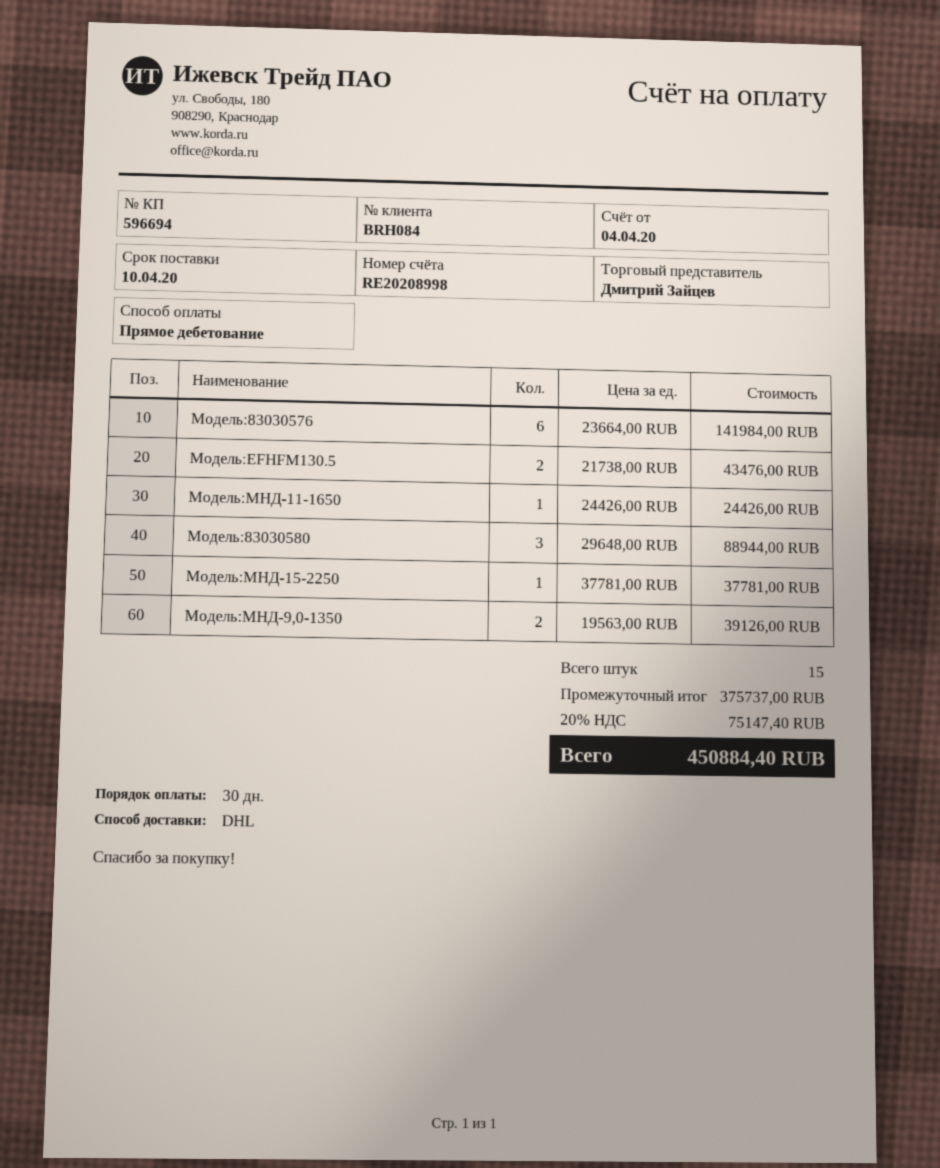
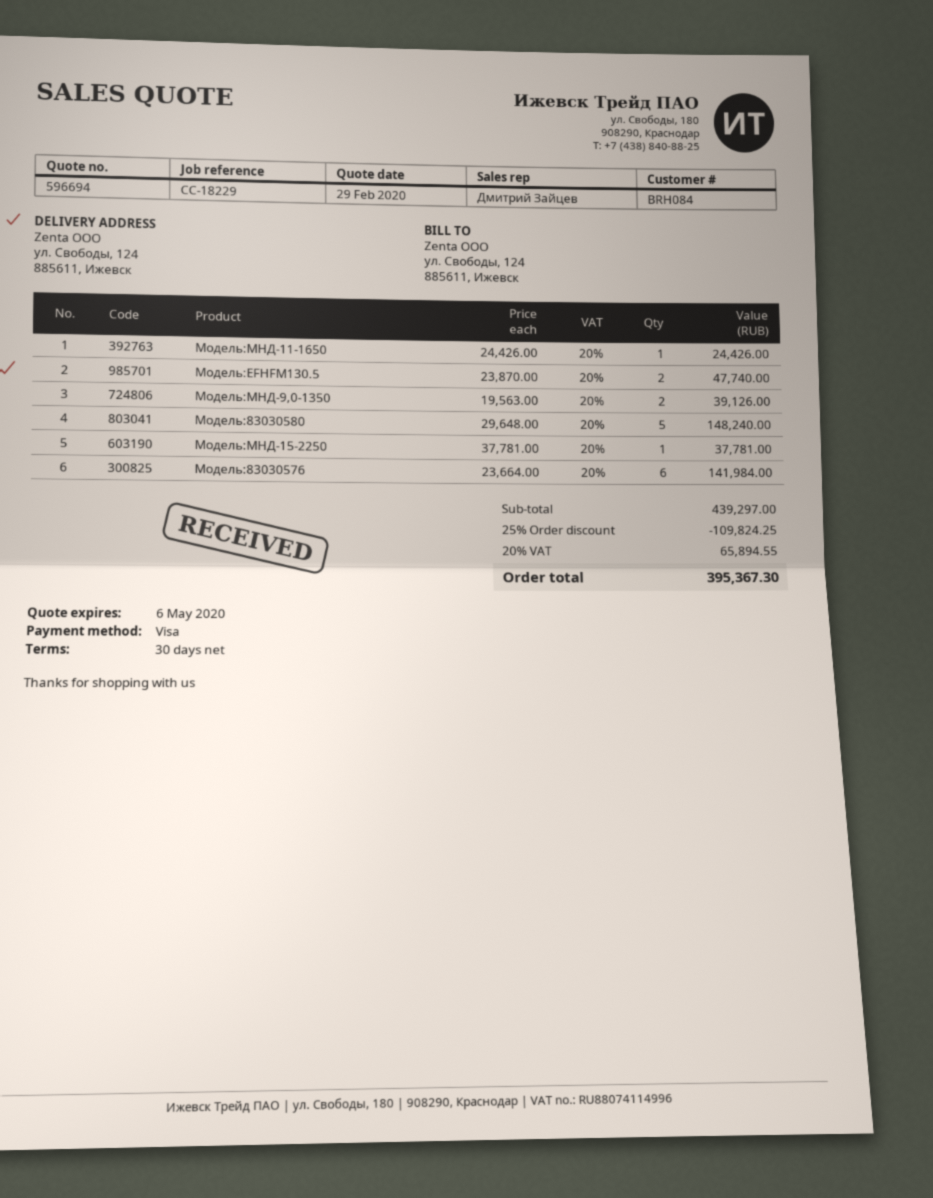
payment method: direct debit -> Visa
Модель:EFHFM130.5: 2 x 21738.00 = 43476.00 -> 2 x 23870.00 = 47740.00
Модель:83030580: 3 x 29648.00 = 88944.00 -> 5 x 29648.00 = 148240.00
subtotal: 375737.00 -> 439297.00
discount: none -> 25% = 109824.25
tax: 20% = 75147.40 -> 20% = 65894.55
total: 450884.40 -> 395367.30

